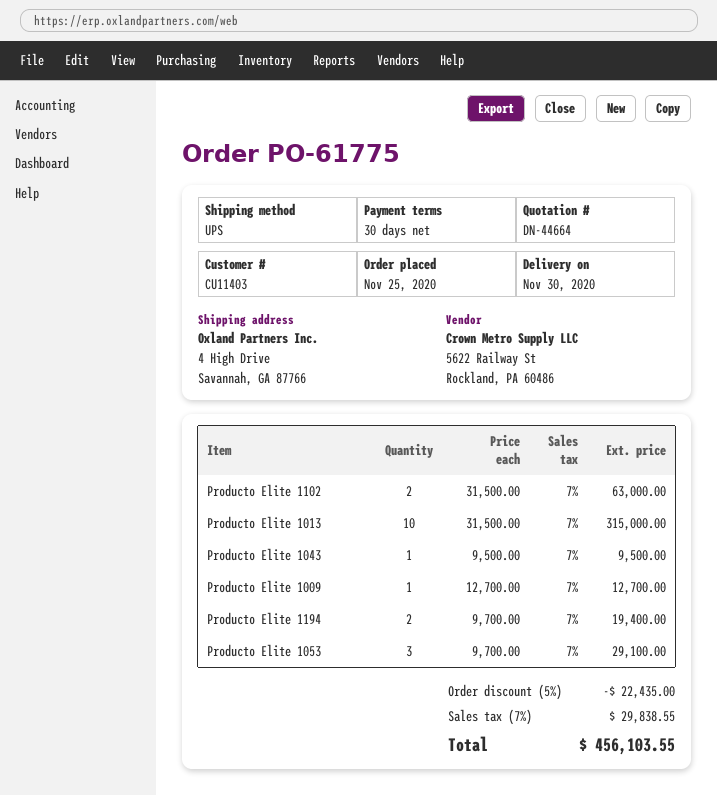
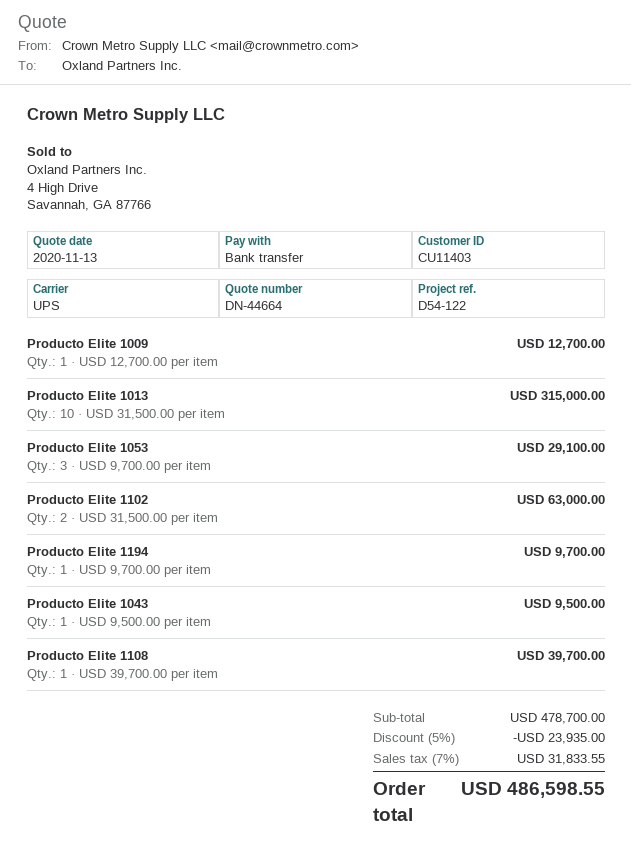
Producto Elite 1194: 2 x 9700.00 = 19400.00 -> 1 x 9700.00 = 9700.00
Producto Elite 1108: none -> 1 x 39700.00 = 39700.00
discount: 5% = 22435.00 -> 5% = 23935.00
tax: 7% = 29838.55 -> 7% = 31833.55
total: 456103.55 -> 486598.55

